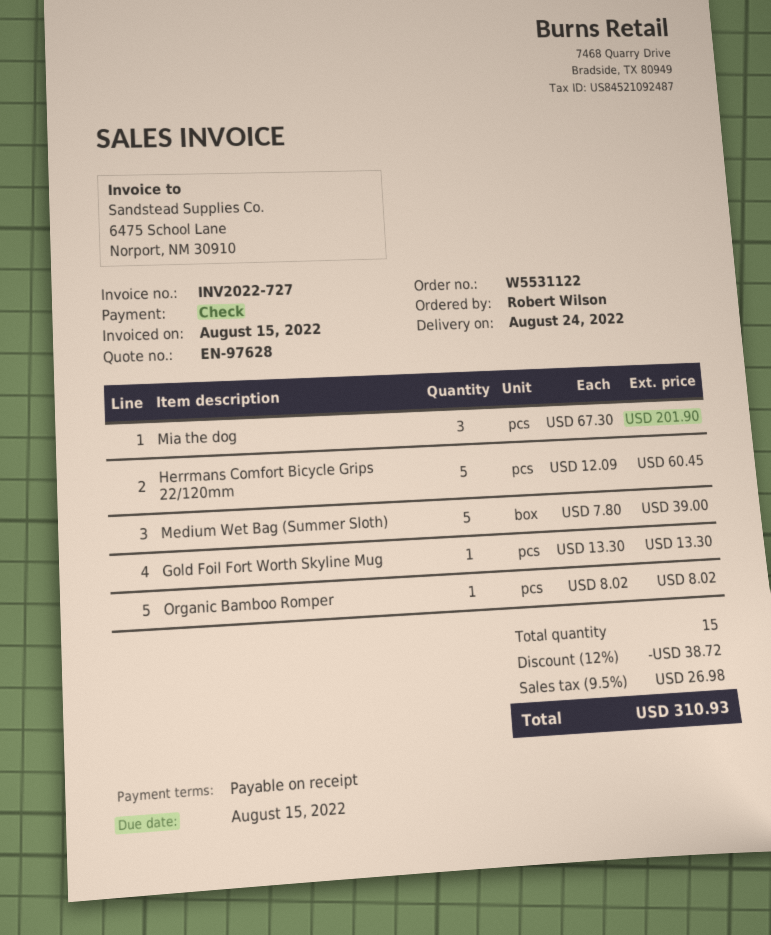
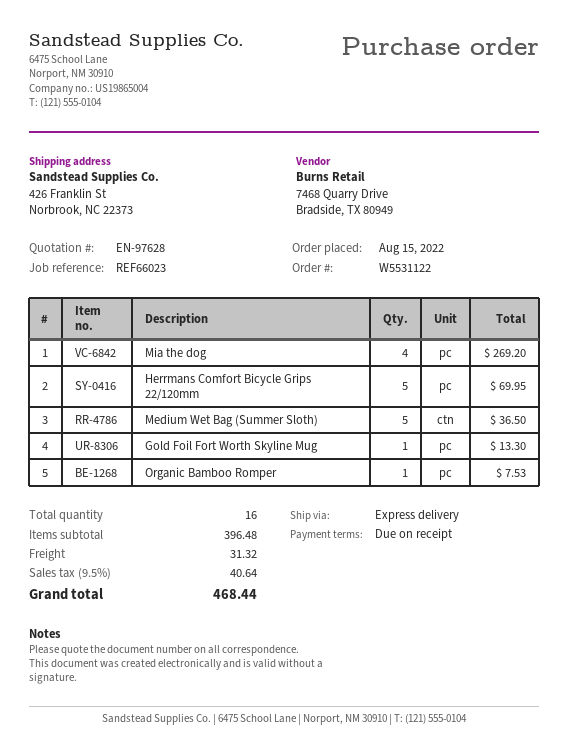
Mia the dog: 3 for 201.90 -> 4 for 269.20
Herrmans Comfort Bicycle Grips 22/120mm: 5 for 60.45 -> 5 for 69.95
Medium Wet Bag (Summer Sloth): 5 for 39.00 -> 5 for 36.50
Organic Bamboo Romper: 1 for 8.02 -> 1 for 7.53
total quantity: 15 -> 16
discount: 12% = 38.72 -> none
shipping: none -> 31.32
tax: 9.5% = 26.98 -> 9.5% = 40.64
total: 310.93 -> 468.44

